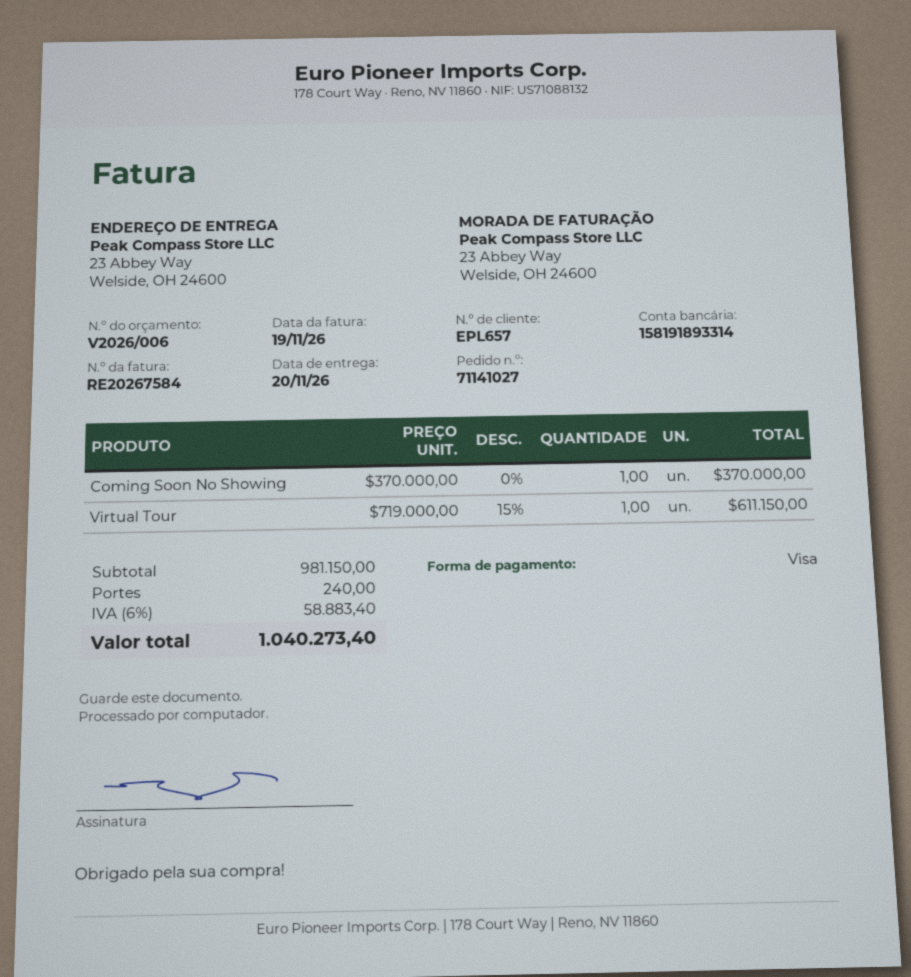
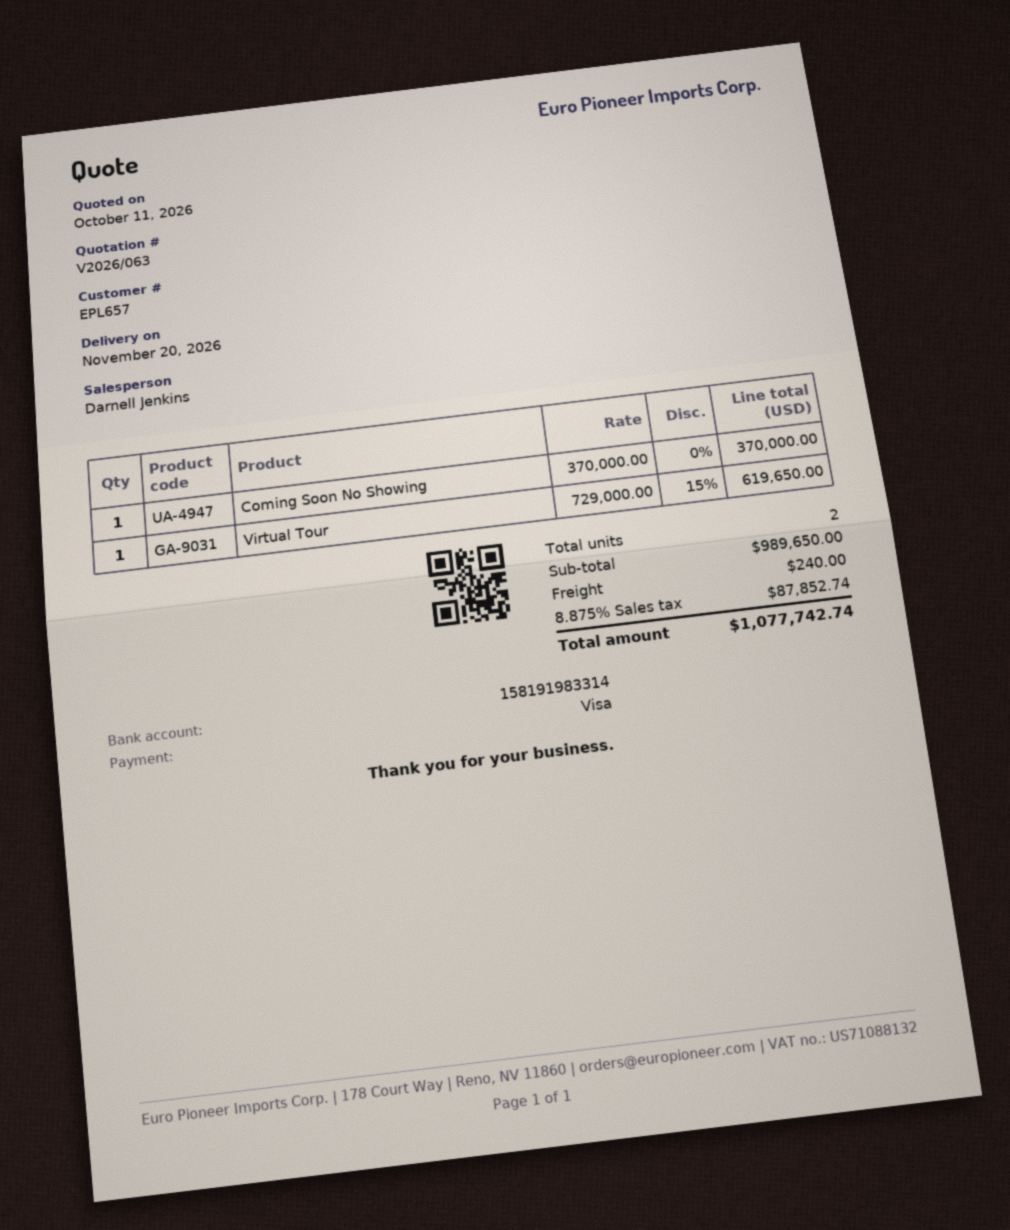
quote number: V2026/006 -> V2026/063
bank account: 158191893314 -> 158191983314
Virtual Tour: 1 x 719000.00 - 15% = 611150.00 -> 1 x 729000.00 - 15% = 619650.00
subtotal: 981150.00 -> 989650.00
tax: 6% = 58883.40 -> 8.875% = 87852.74
total: 1040273.40 -> 1077742.74

